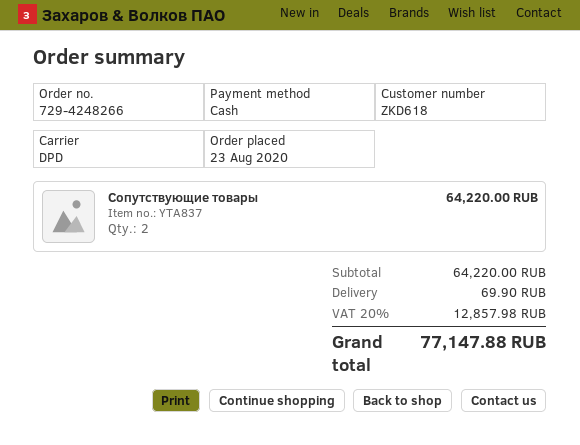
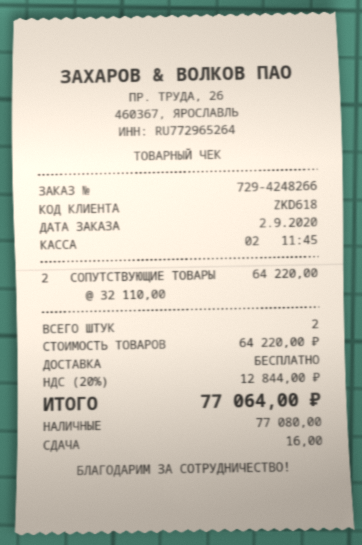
order date: 2020-08-23 -> 2020-09-02
shipping: 69.90 -> 0.00
tax: 20% = 12857.98 -> 20% = 12844.00
total: 77147.88 -> 77064.00

